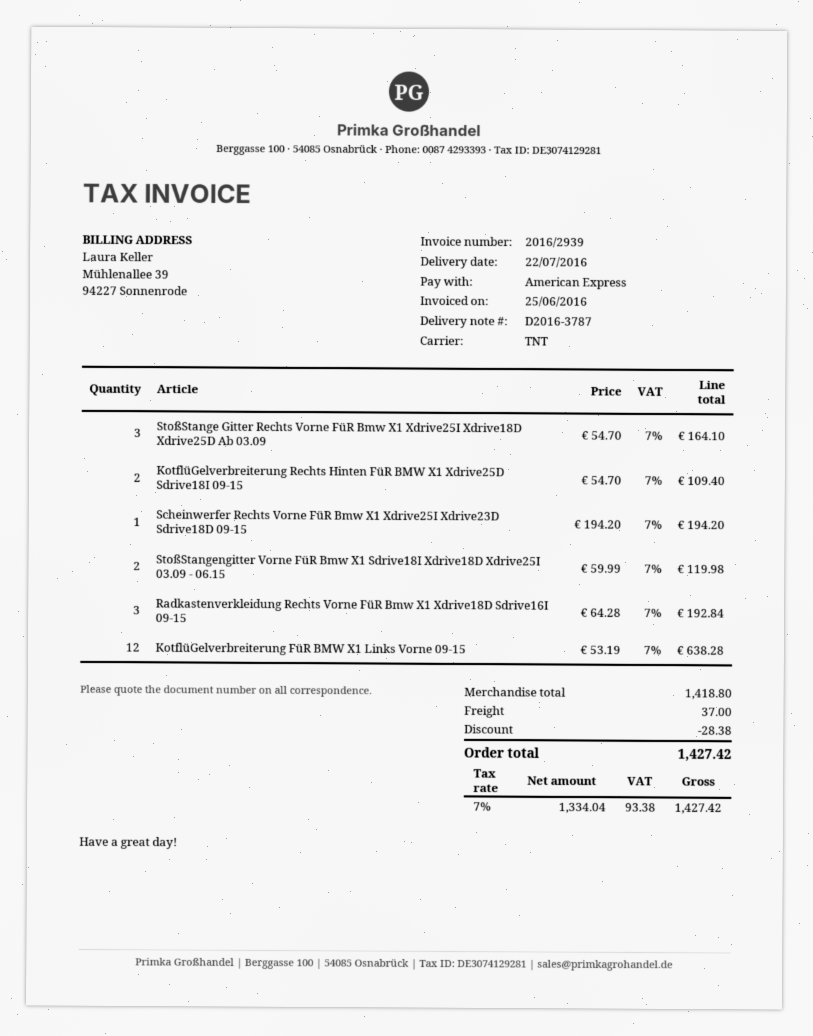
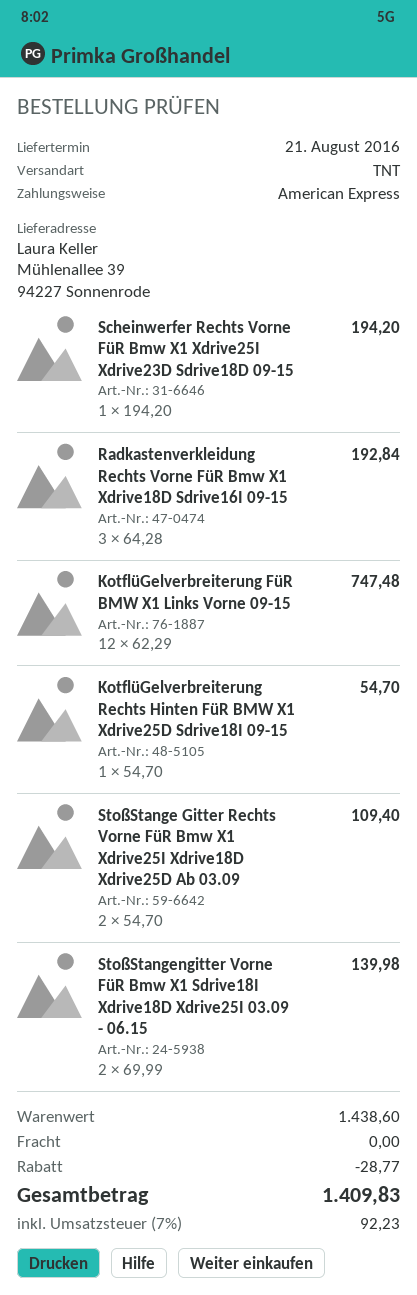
delivery date: 2016-07-22 -> 2016-08-21
StoßStange Gitter Rechts Vorne FüR Bmw X1 Xdrive25I Xdrive18D Xdrive25D Ab 03.09: 3 x 54.70 = 164.10 -> 2 x 54.70 = 109.40
KotflüGelverbreiterung Rechts Hinten FüR BMW X1 Xdrive25D Sdrive18I 09-15: 2 x 54.70 = 109.40 -> 1 x 54.70 = 54.70
StoßStangengitter Vorne FüR Bmw X1 Sdrive18I Xdrive18D Xdrive25I 03.09 - 06.15: 2 x 59.99 = 119.98 -> 2 x 69.99 = 139.98
KotflüGelverbreiterung FüR BMW X1 Links Vorne 09-15: 12 x 53.19 = 638.28 -> 12 x 62.29 = 747.48
subtotal: 1418.80 -> 1438.60
discount: 28.38 -> 28.77
shipping: 37.00 -> 0.00
tax: 7% = 93.38 -> 7% = 92.23
total: 1427.42 -> 1409.83

